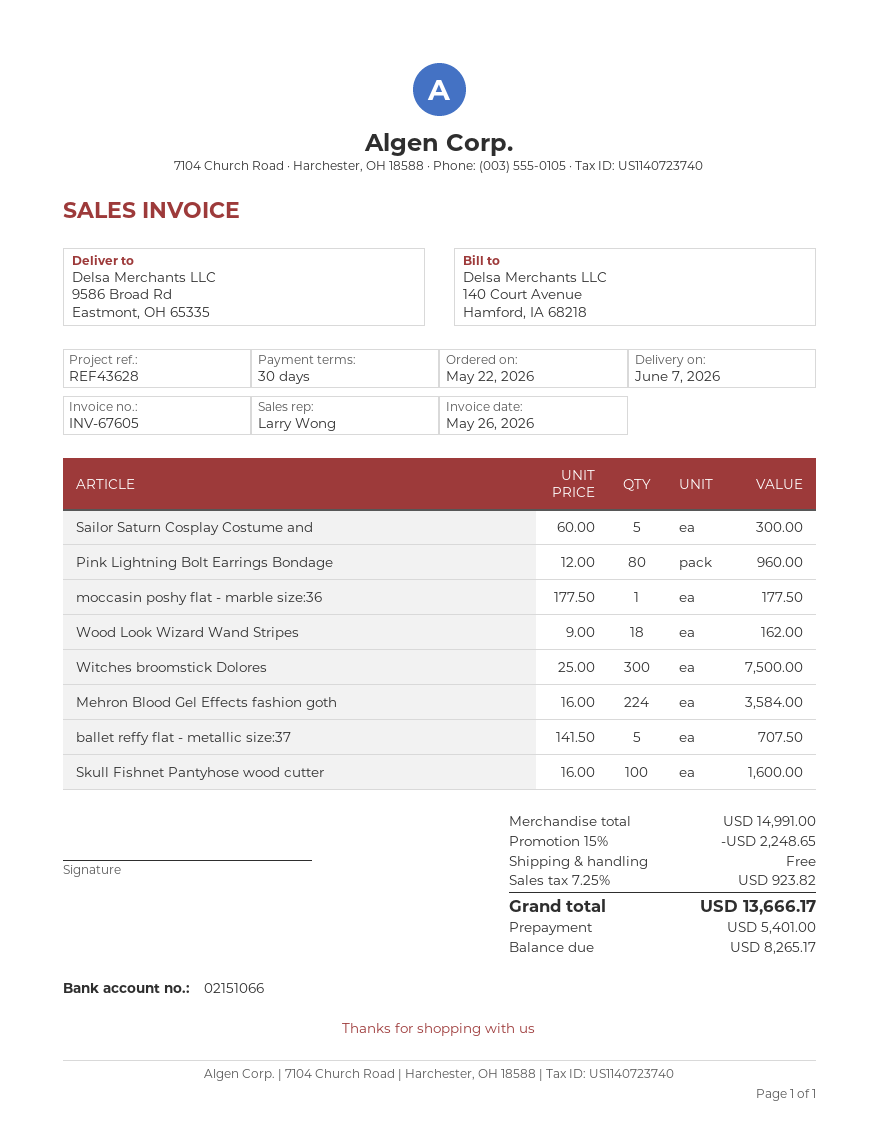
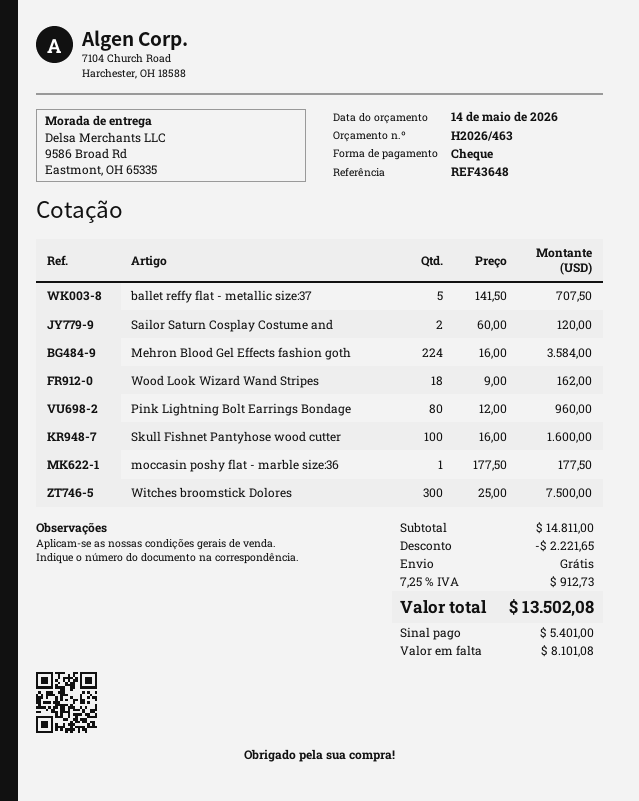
reference: REF43628 -> REF43648
Sailor Saturn Cosplay Costume and: 5 x 60.00 = 300.00 -> 2 x 60.00 = 120.00
subtotal: 14991.00 -> 14811.00
discount: 2248.65 -> 2221.65
tax: 7.25% = 923.82 -> 7.25% = 912.73
total: 13666.17 -> 13502.08
balance: 8265.17 -> 8101.08

